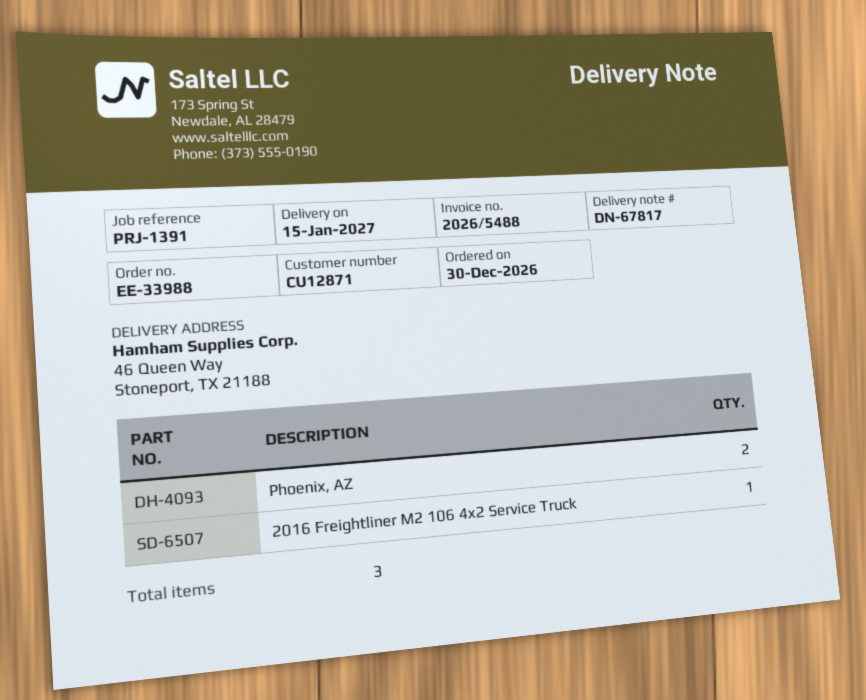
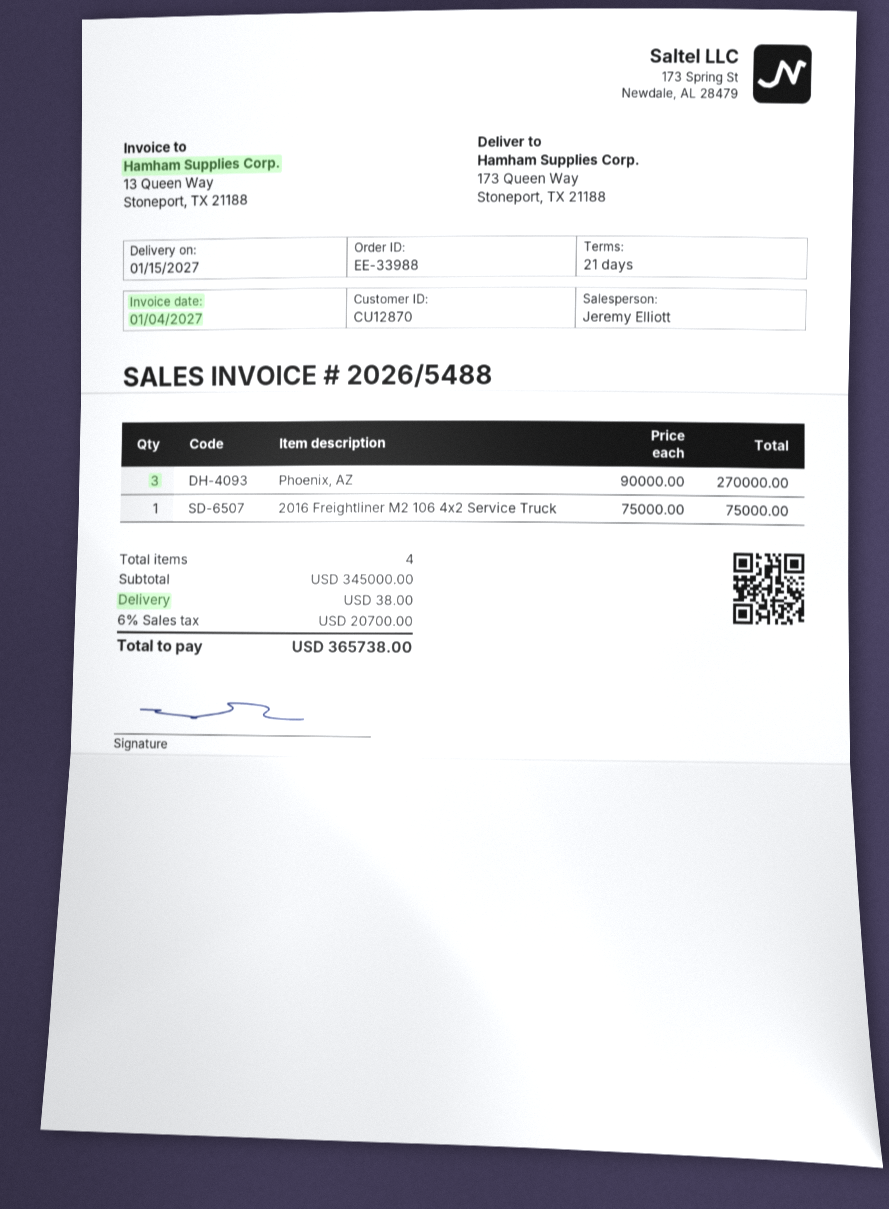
customer number: CU12871 -> CU12870
ship to: 46 Queen Way, Stoneport, TX 21188 -> 173 Queen Way, Stoneport, TX 21188
Phoenix, AZ: 2 -> 3
total quantity: 3 -> 4

